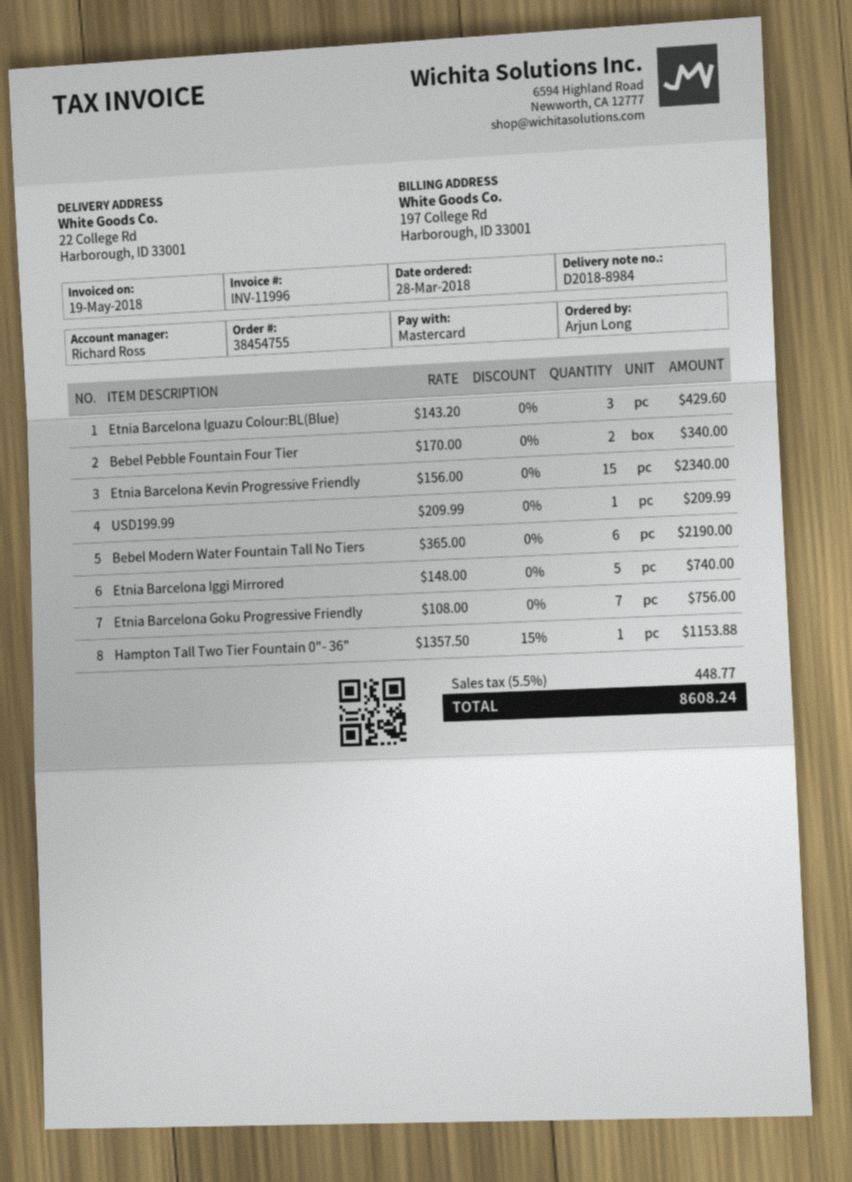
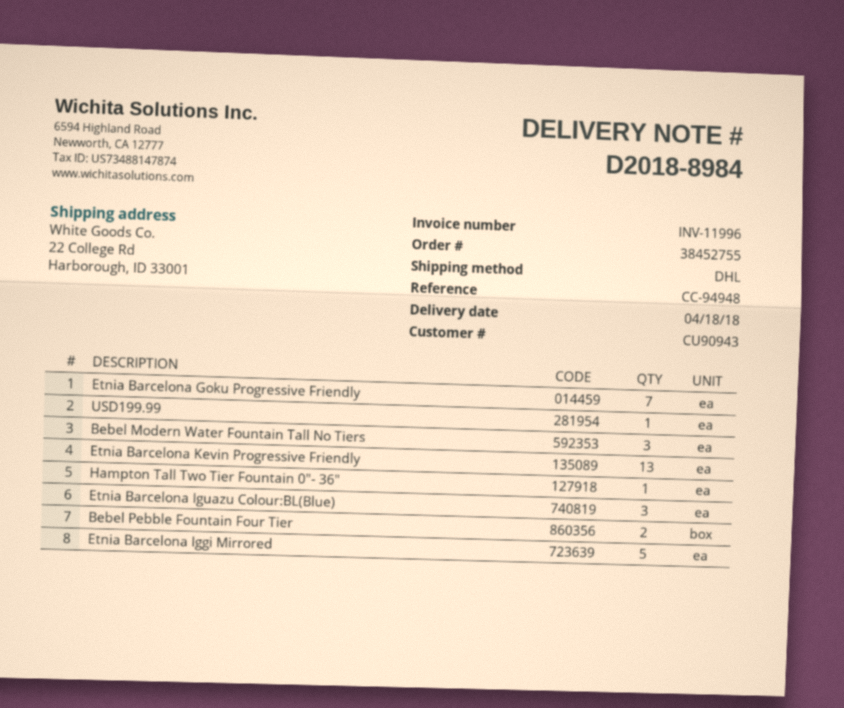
order number: 38454755 -> 38452755
Etnia Barcelona Kevin Progressive Friendly: 15 -> 13
Bebel Modern Water Fountain Tall No Tiers: 6 -> 3

